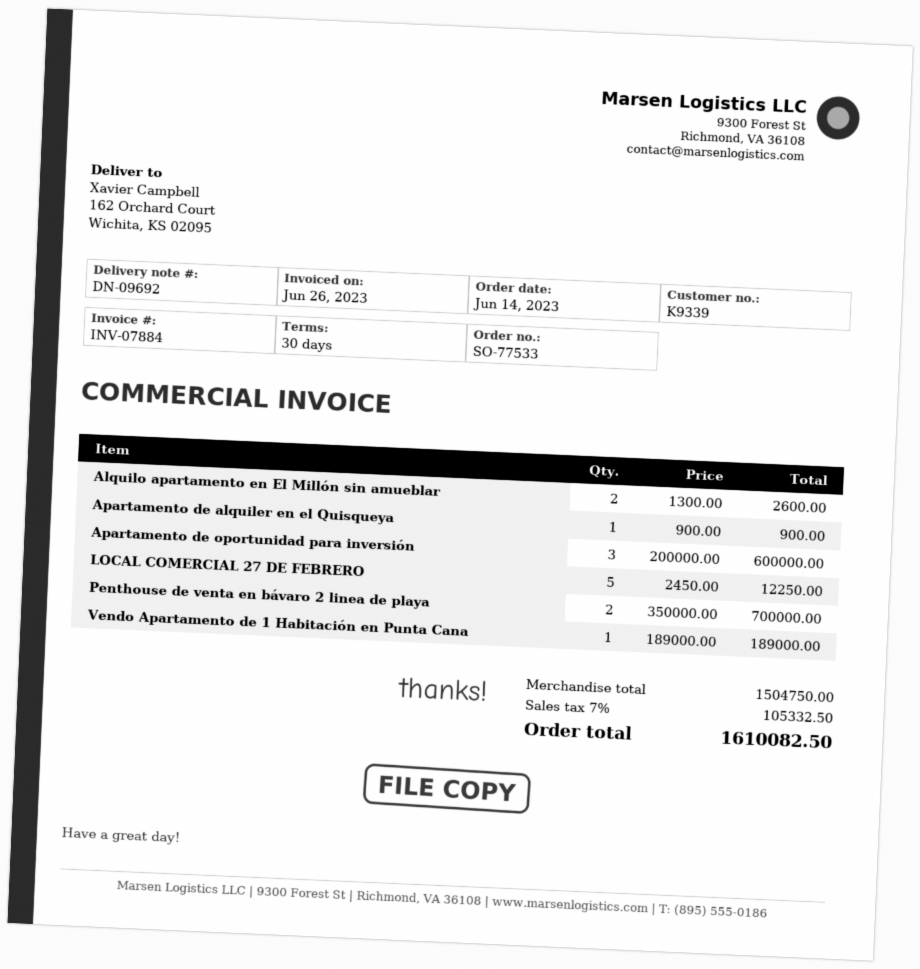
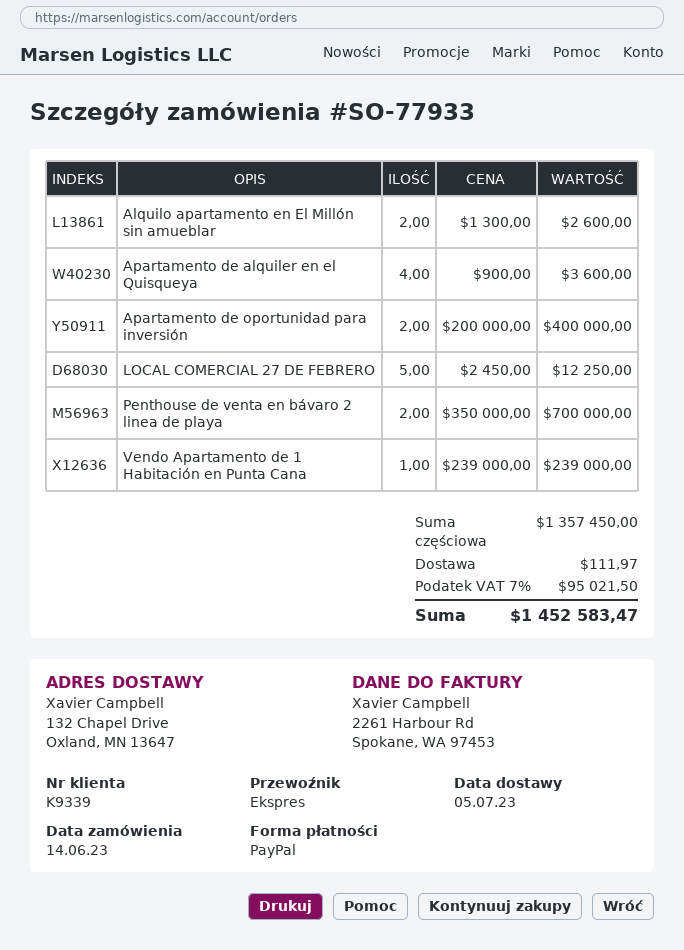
order number: SO-77533 -> SO-77933
ship to: 162 Orchard Court, Wichita, KS 02095 -> 132 Chapel Drive, Oxland, MN 13647
Apartamento de alquiler en el Quisqueya: 1 x 900.00 = 900.00 -> 4 x 900.00 = 3600.00
Apartamento de oportunidad para inversión: 3 x 200000.00 = 600000.00 -> 2 x 200000.00 = 400000.00
Vendo Apartamento de 1 Habitación en Punta Cana: 1 x 189000.00 = 189000.00 -> 1 x 239000.00 = 239000.00
subtotal: 1504750.00 -> 1357450.00
shipping: none -> 111.97
tax: 7% = 105332.50 -> 7% = 95021.50
total: 1610082.50 -> 1452583.47

